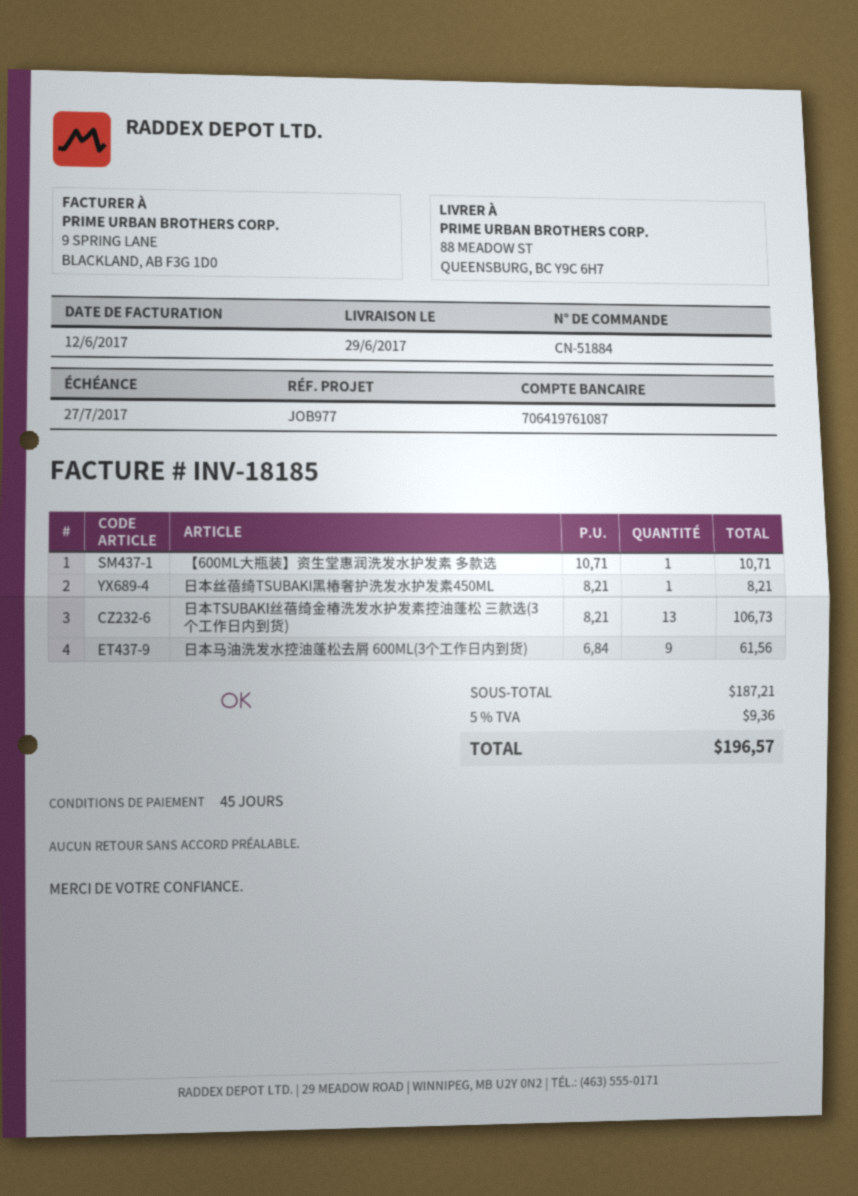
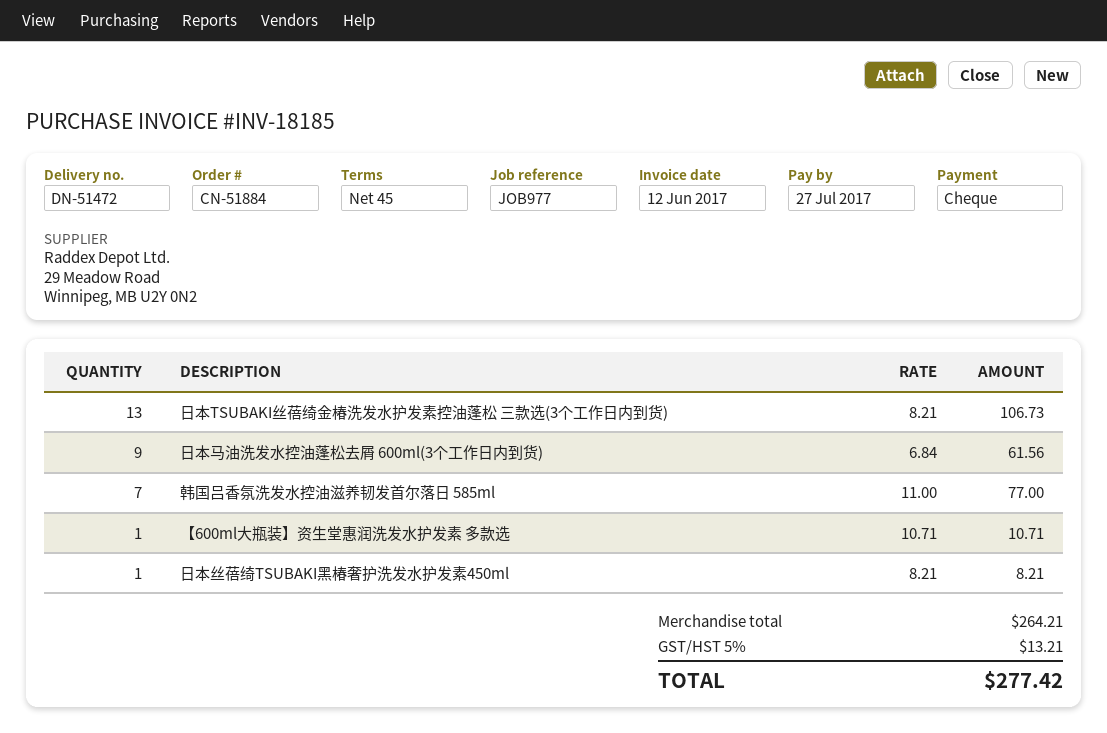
韩国吕香氛洗发水控油滋养韧发首尔落日 585ml: none -> 7 x 11.00 = 77.00
subtotal: 187.21 -> 264.21
tax: 5% = 9.36 -> 5% = 13.21
total: 196.57 -> 277.42

